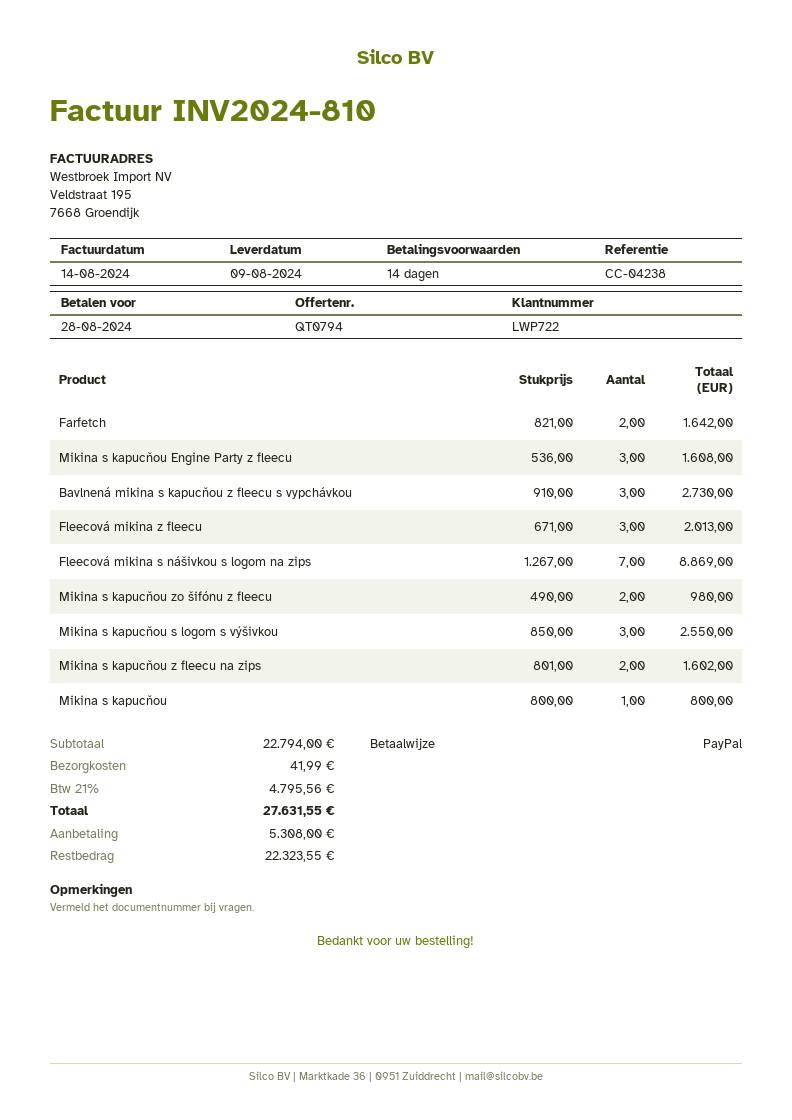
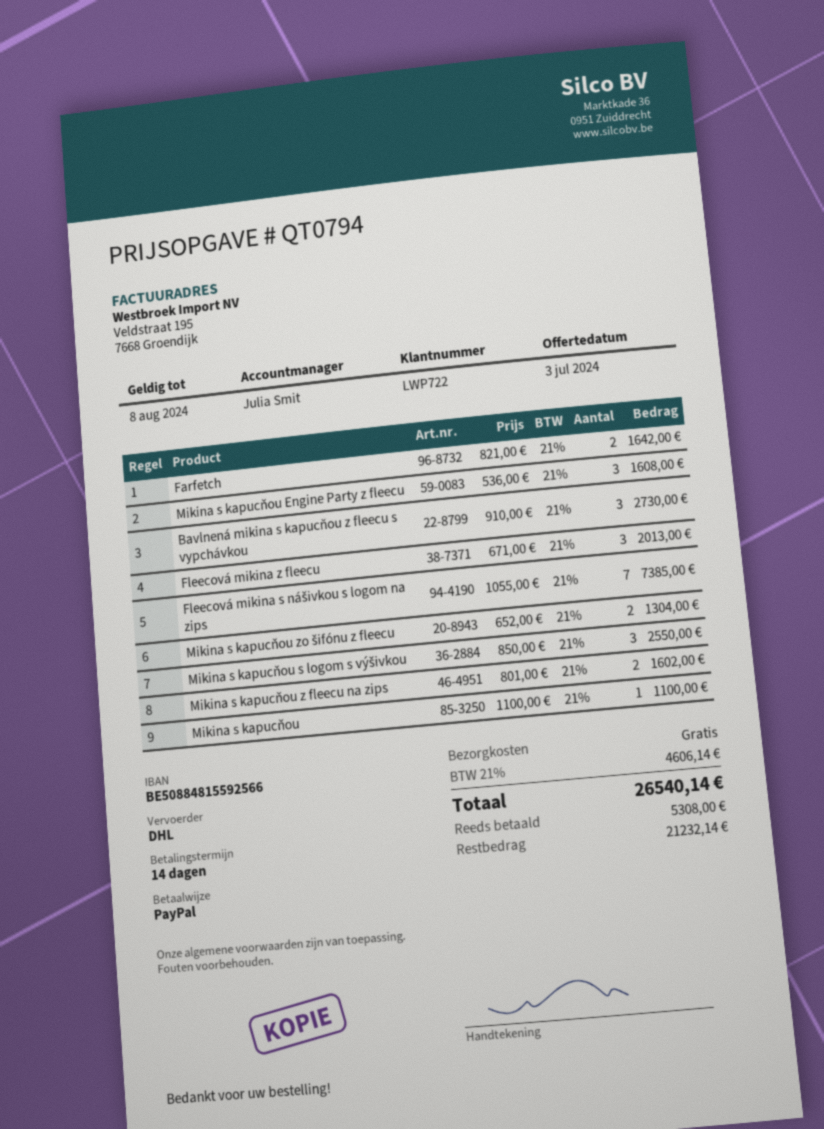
Fleecová mikina s nášivkou s logom na zips: 7 x 1267.00 = 8869.00 -> 7 x 1055.00 = 7385.00
Mikina s kapucňou zo šifónu z fleecu: 2 x 490.00 = 980.00 -> 2 x 652.00 = 1304.00
Mikina s kapucňou: 1 x 800.00 = 800.00 -> 1 x 1100.00 = 1100.00
shipping: 41.99 -> 0.00
tax: 21% = 4795.56 -> 21% = 4606.14
total: 27631.55 -> 26540.14
balance: 22323.55 -> 21232.14

